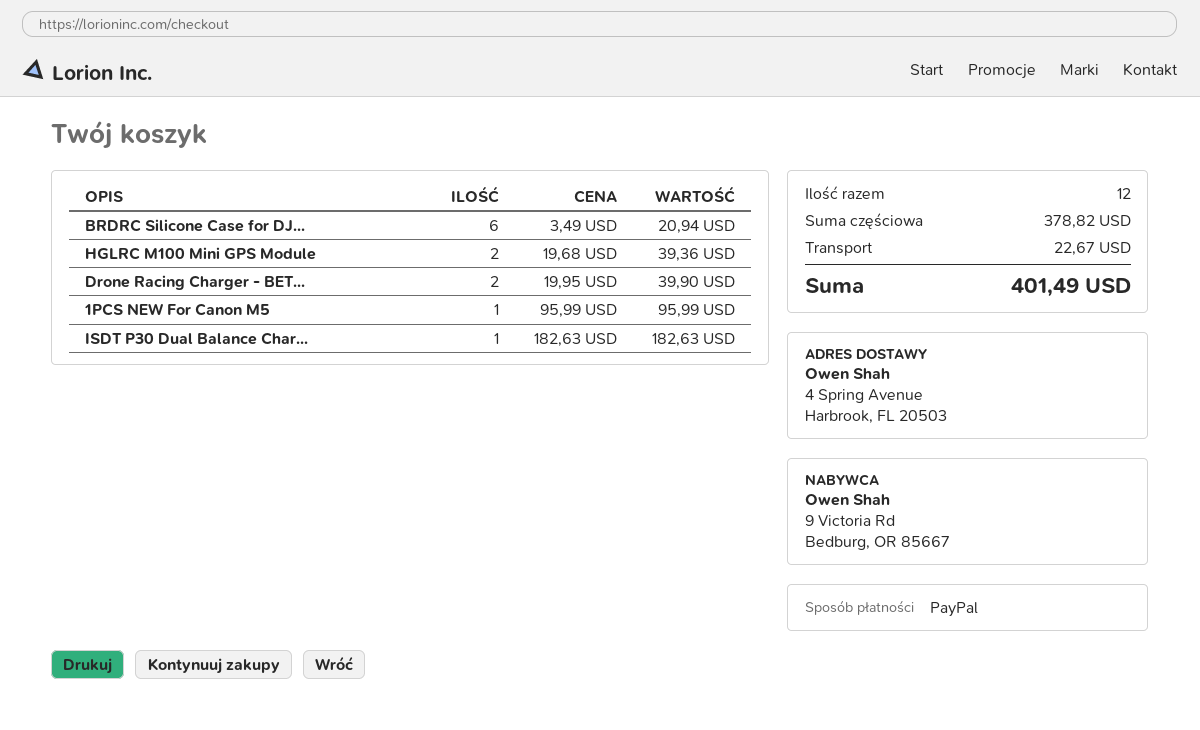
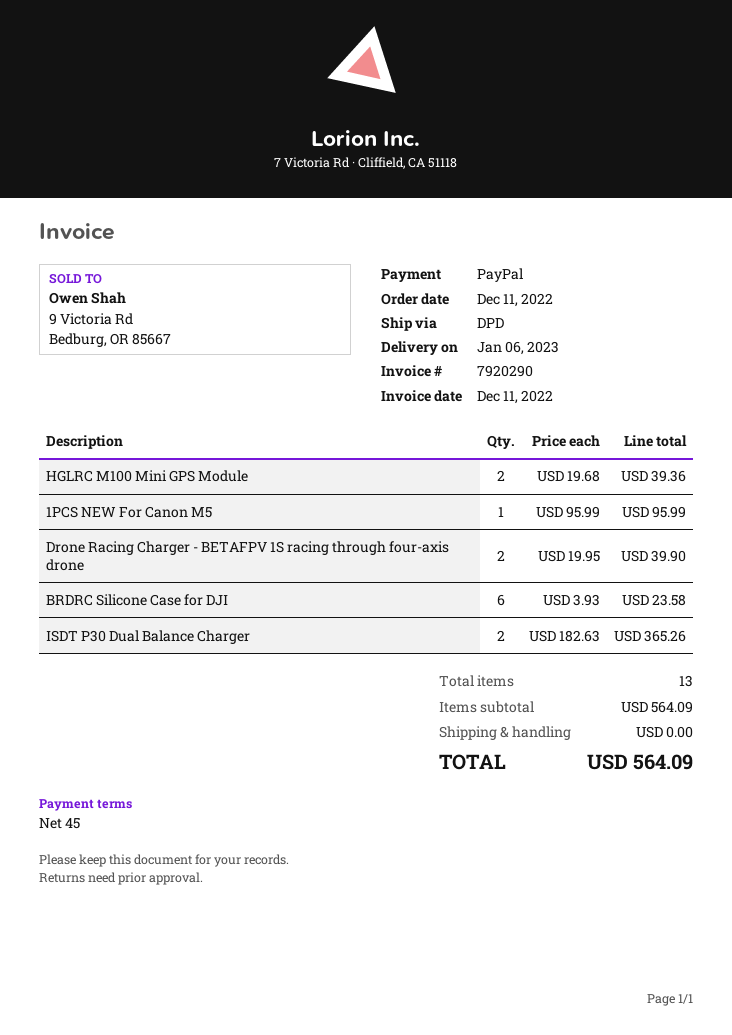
BRDRC Silicone Case for DJ...: 6 x 3.49 = 20.94 -> 6 x 3.93 = 23.58
ISDT P30 Dual Balance Char...: 1 x 182.63 = 182.63 -> 2 x 182.63 = 365.26
total quantity: 12 -> 13
subtotal: 378.82 -> 564.09
shipping: 22.67 -> 0.00
total: 401.49 -> 564.09

